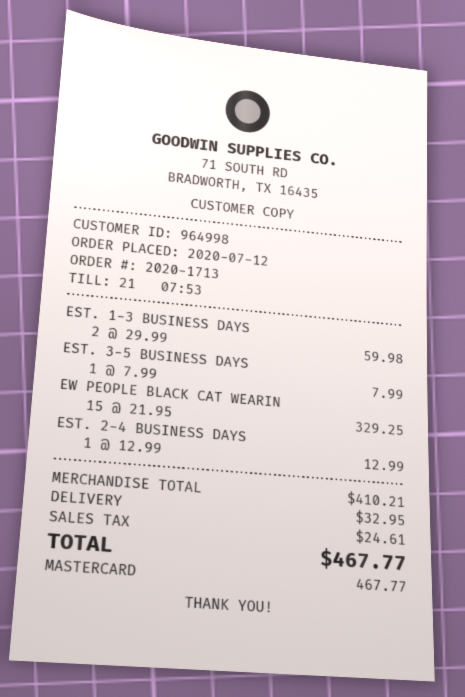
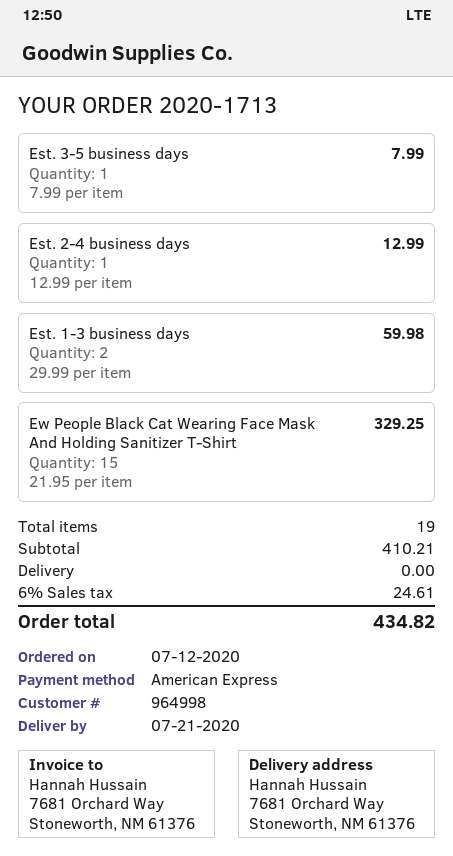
payment method: Mastercard -> American Express
shipping: 32.95 -> 0.00
total: 467.77 -> 434.82

